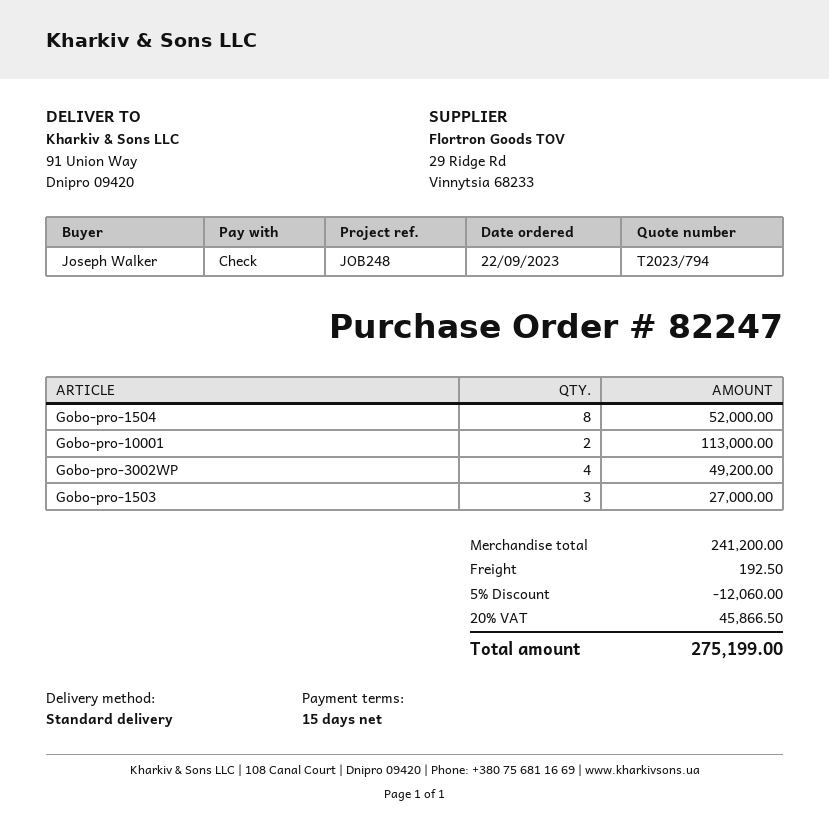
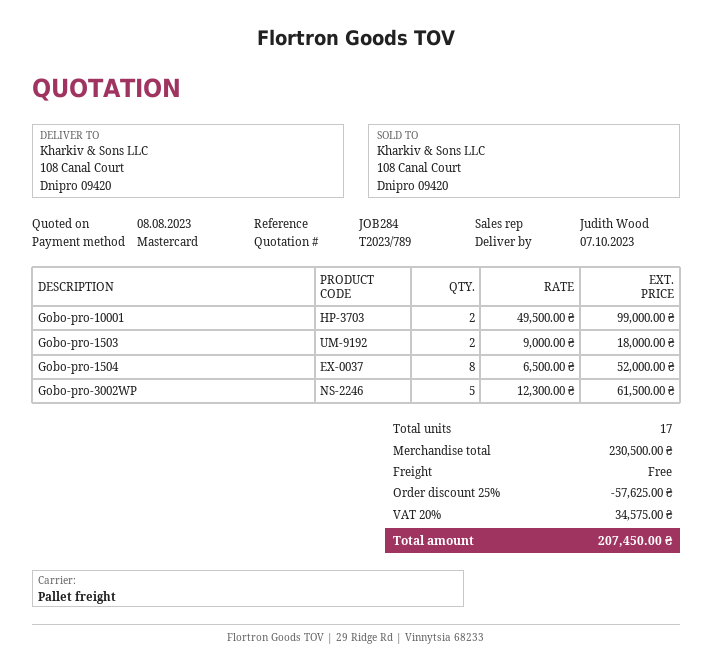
quote number: T2023/794 -> T2023/789
reference: JOB248 -> JOB284
payment method: cheque -> Mastercard
shipping method: standard -> pallet freight
ship to: 91 Union Way, Dnipro 09420 -> 108 Canal Court, Dnipro 09420
Gobo-pro-10001: 2 for 113000.00 -> 2 for 99000.00
Gobo-pro-3002WP: 4 for 49200.00 -> 5 for 61500.00
Gobo-pro-1503: 3 for 27000.00 -> 2 for 18000.00
subtotal: 241200.00 -> 230500.00
discount: 5% = 12060.00 -> 25% = 57625.00
shipping: 192.50 -> 0.00
tax: 20% = 45866.50 -> 20% = 34575.00
total: 275199.00 -> 207450.00

